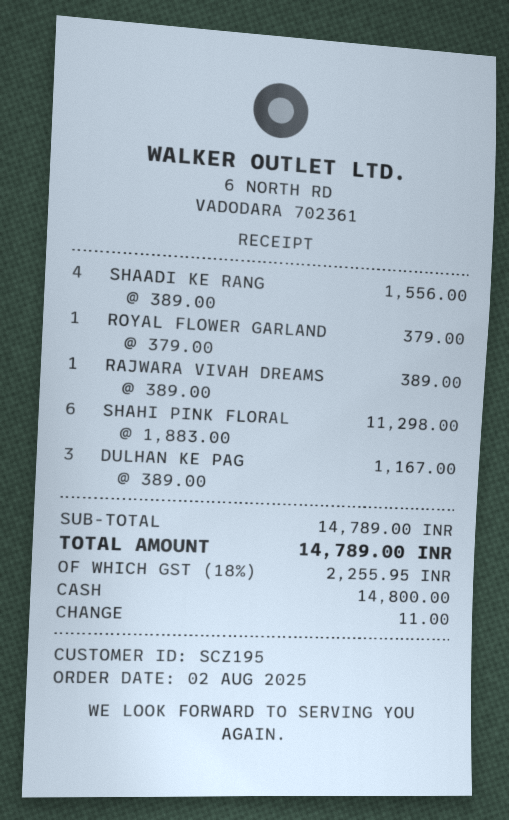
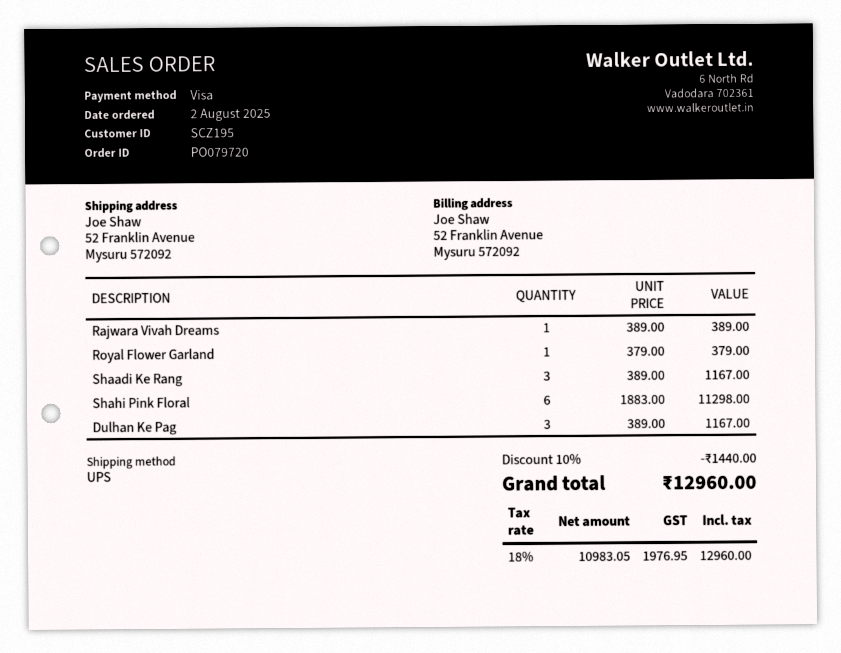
payment method: cash -> Visa
SHAADI KE RANG: 4 x 389.00 = 1556.00 -> 3 x 389.00 = 1167.00
discount: none -> 10% = 1440.00
tax: 18% = 2255.95 -> 18% = 1976.95
total: 14789.00 -> 12960.00

